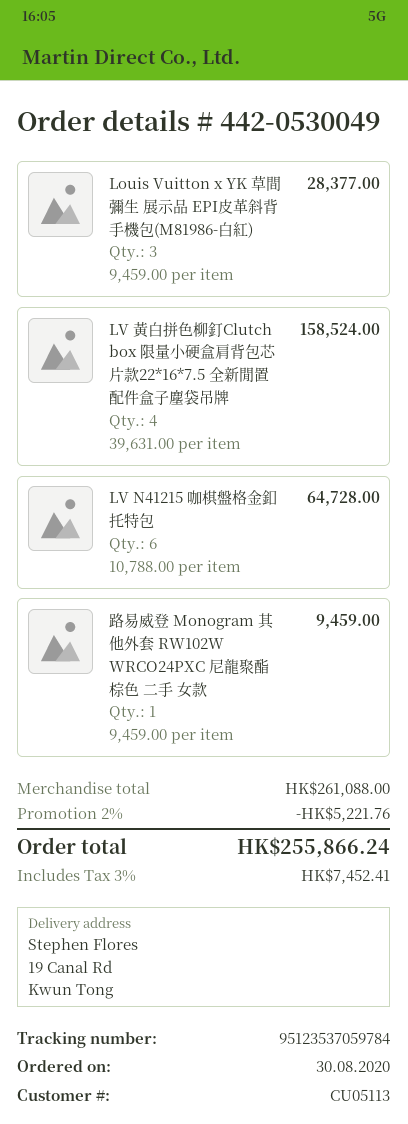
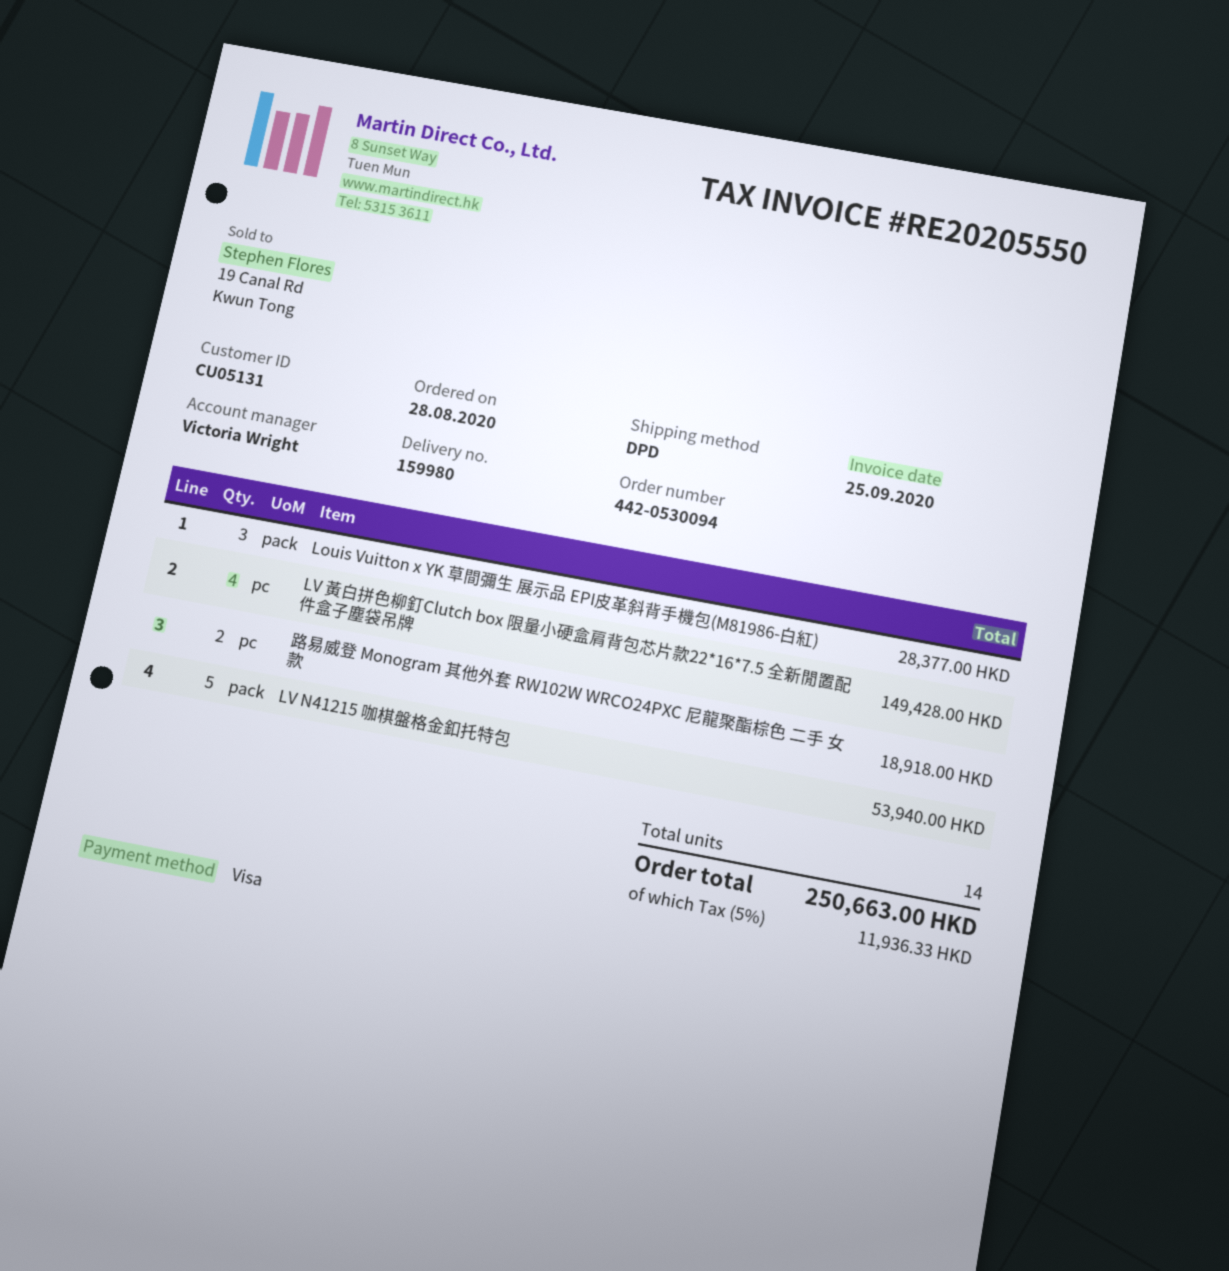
order number: 442-0530049 -> 442-0530094
order date: 2020-08-30 -> 2020-08-28
customer number: CU05113 -> CU05131
LV 黃白拼色柳釘Clutch box 限量小硬盒肩背包芯片款22*16*7.5 全新閒置配件盒子塵袋吊牌: 4 for 158524.00 -> 4 for 149428.00
LV N41215 咖棋盤格金釦托特包: 6 for 64728.00 -> 5 for 53940.00
路易威登 Monogram 其他外套 RW102W WRCO24PXC 尼龍聚酯棕色 二手 女款: 1 for 9459.00 -> 2 for 18918.00
discount: 2% = 5221.76 -> none
tax: 3% = 7452.41 -> 5% = 11936.33
total: 255866.24 -> 250663.00

